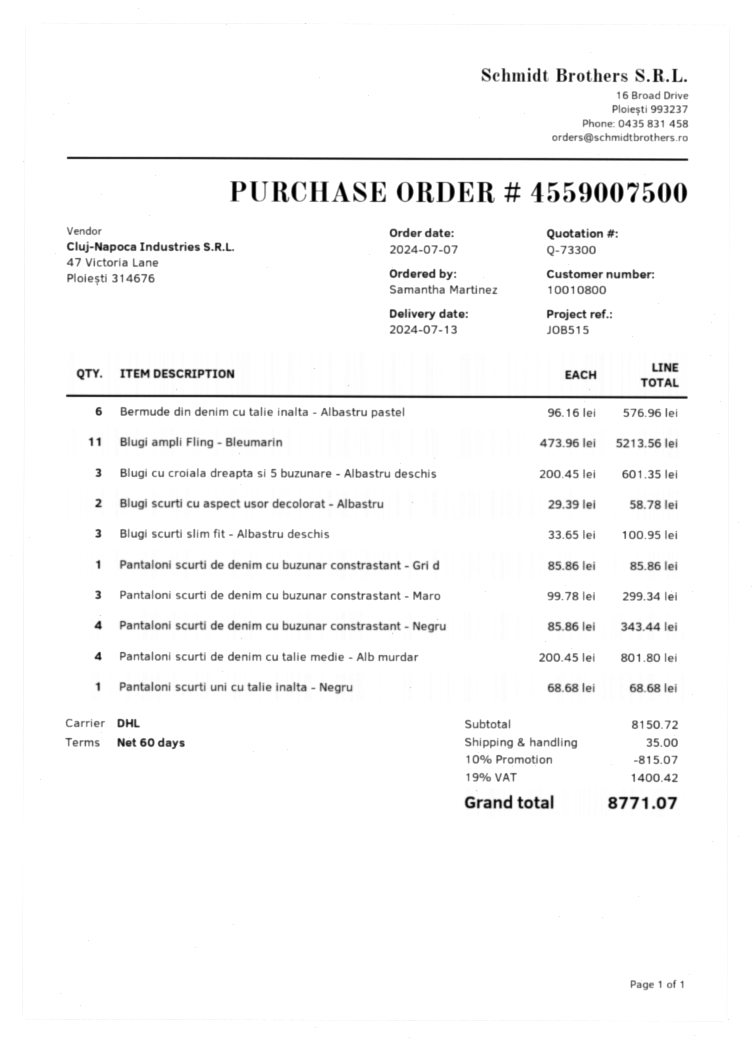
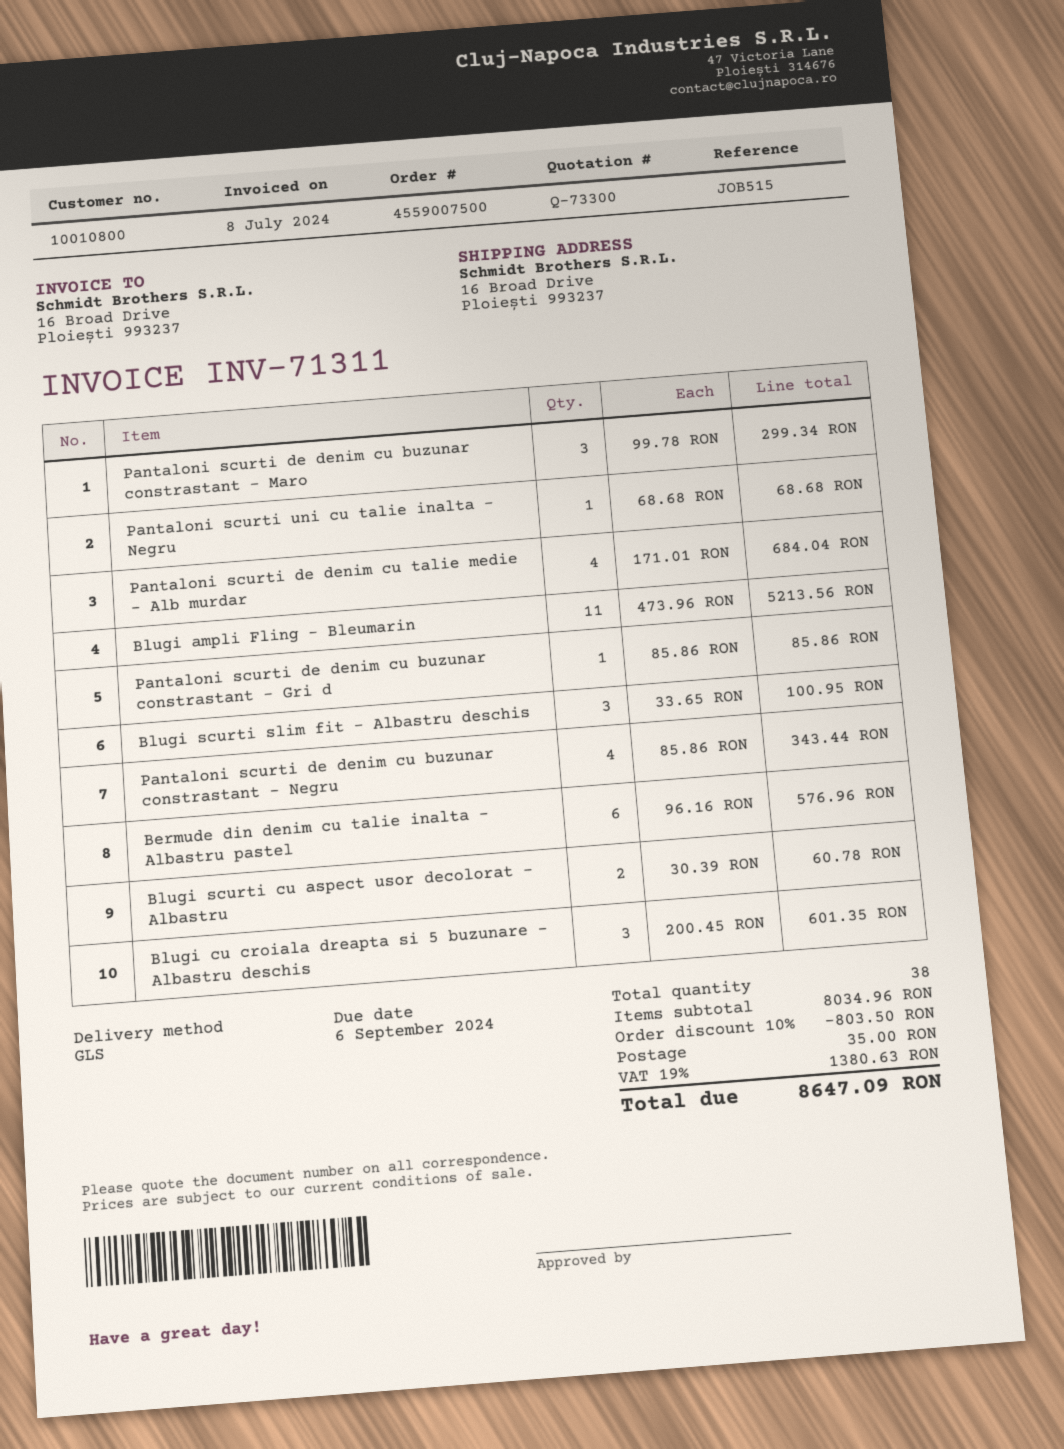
shipping method: DHL -> GLS
Blugi scurti cu aspect usor decolorat - Albastru: 2 x 29.39 = 58.78 -> 2 x 30.39 = 60.78
Pantaloni scurti de denim cu talie medie - Alb murdar: 4 x 200.45 = 801.80 -> 4 x 171.01 = 684.04
subtotal: 8150.72 -> 8034.96
discount: 10% = 815.07 -> 10% = 803.50
tax: 19% = 1400.42 -> 19% = 1380.63
total: 8771.07 -> 8647.09

